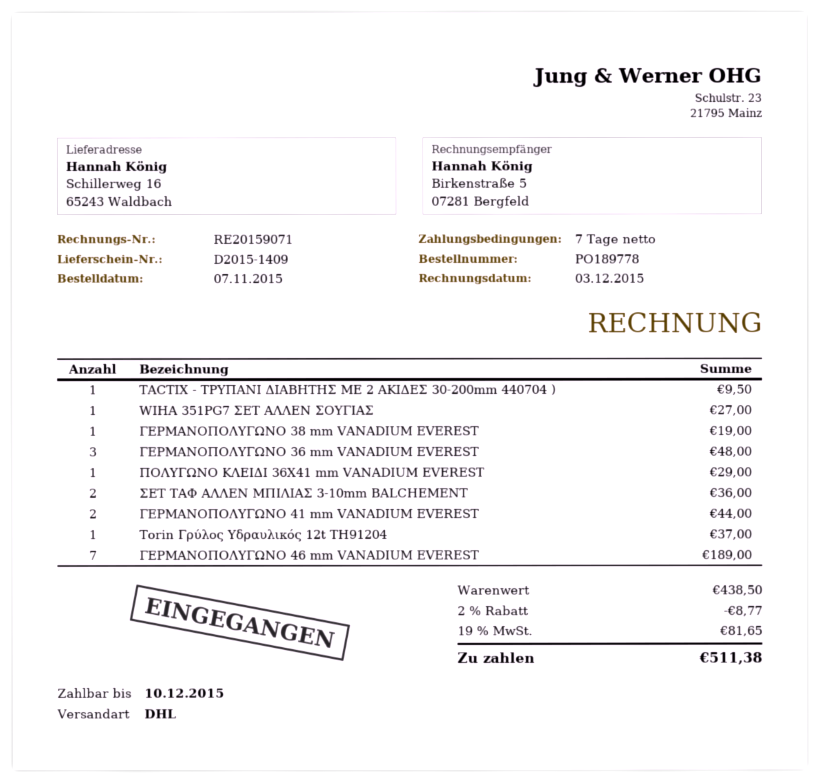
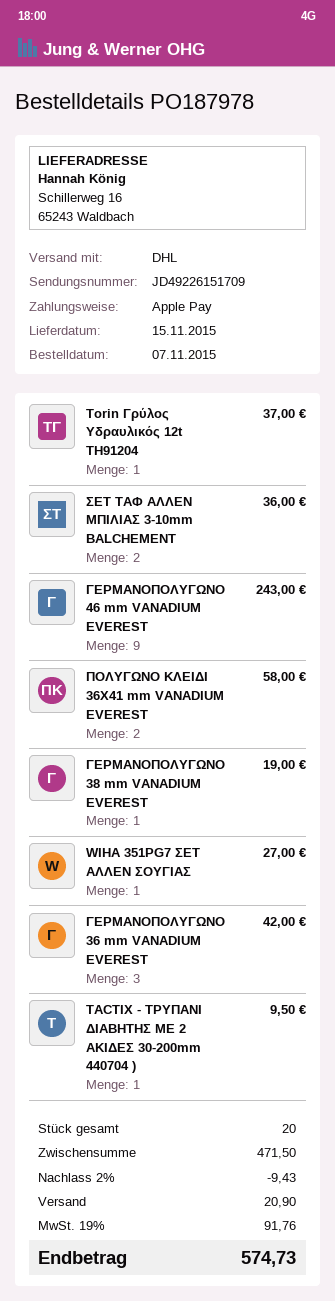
order number: PO189778 -> PO187978
ΓΕΡΜΑΝΟΠΟΛΥΓΩΝΟ 36 mm VANADIUM EVEREST: 3 for 48.00 -> 3 for 42.00
ΠΟΛΥΓΩΝΟ ΚΛΕΙΔΙ 36X41 mm VANADIUM EVEREST: 1 for 29.00 -> 2 for 58.00
ΓΕΡΜΑΝΟΠΟΛΥΓΩΝΟ 41 mm VANADIUM EVEREST: 2 for 44.00 -> none
ΓΕΡΜΑΝΟΠΟΛΥΓΩΝΟ 46 mm VANADIUM EVEREST: 7 for 189.00 -> 9 for 243.00
subtotal: 438.50 -> 471.50
discount: 2% = 8.77 -> 2% = 9.43
shipping: none -> 20.90
tax: 19% = 81.65 -> 19% = 91.76
total: 511.38 -> 574.73

